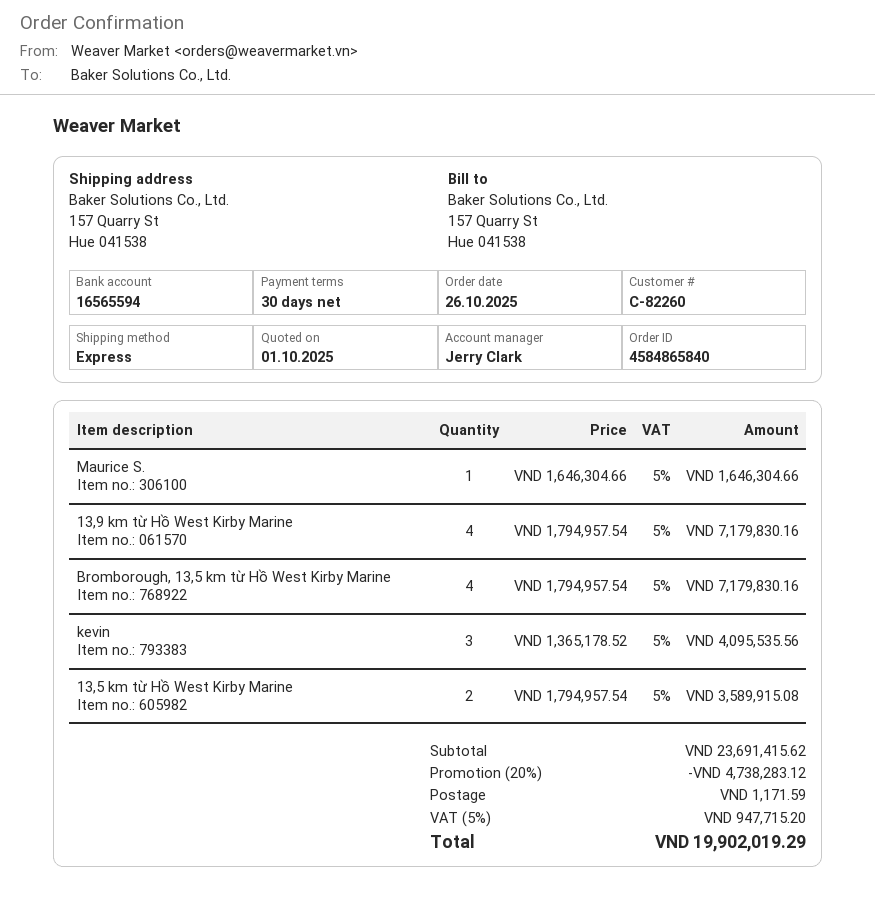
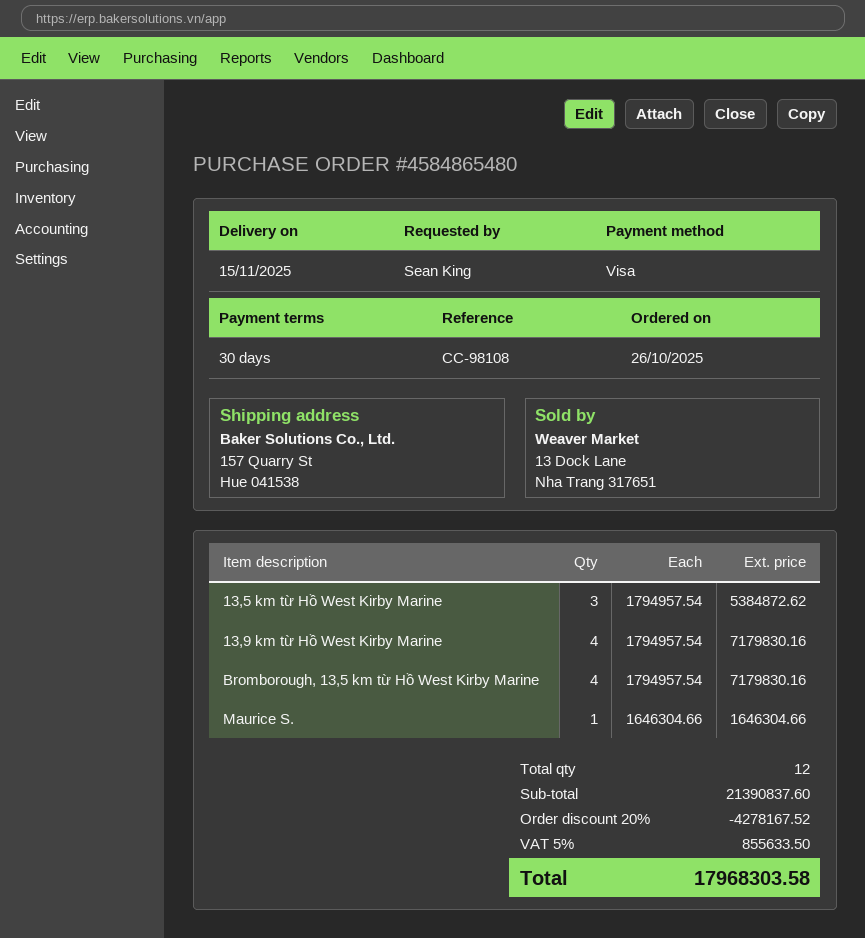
order number: 4584865840 -> 4584865480
kevin: 3 x 1365178.52 = 4095535.56 -> none
13,5 km từ Hồ West Kirby Marine: 2 x 1794957.54 = 3589915.08 -> 3 x 1794957.54 = 5384872.62
subtotal: 23691415.62 -> 21390837.60
discount: 20% = 4738283.12 -> 20% = 4278167.52
shipping: 1171.59 -> none
tax: 5% = 947715.20 -> 5% = 855633.50
total: 19902019.29 -> 17968303.58

